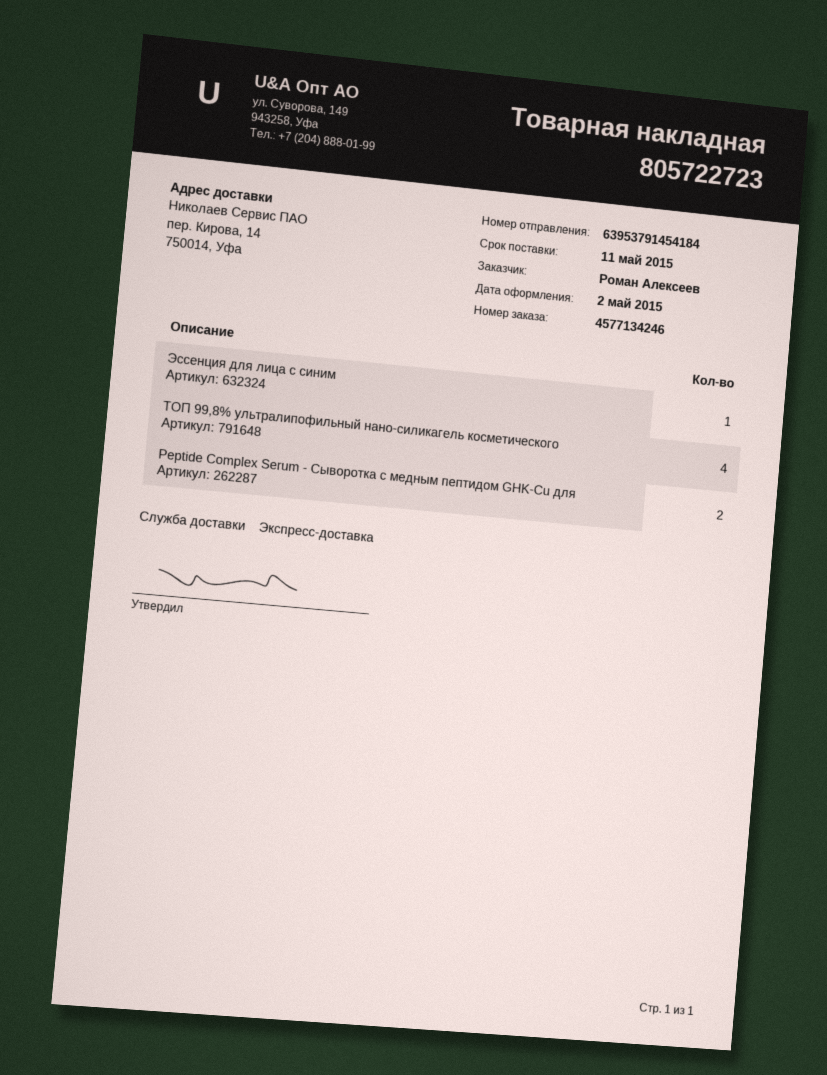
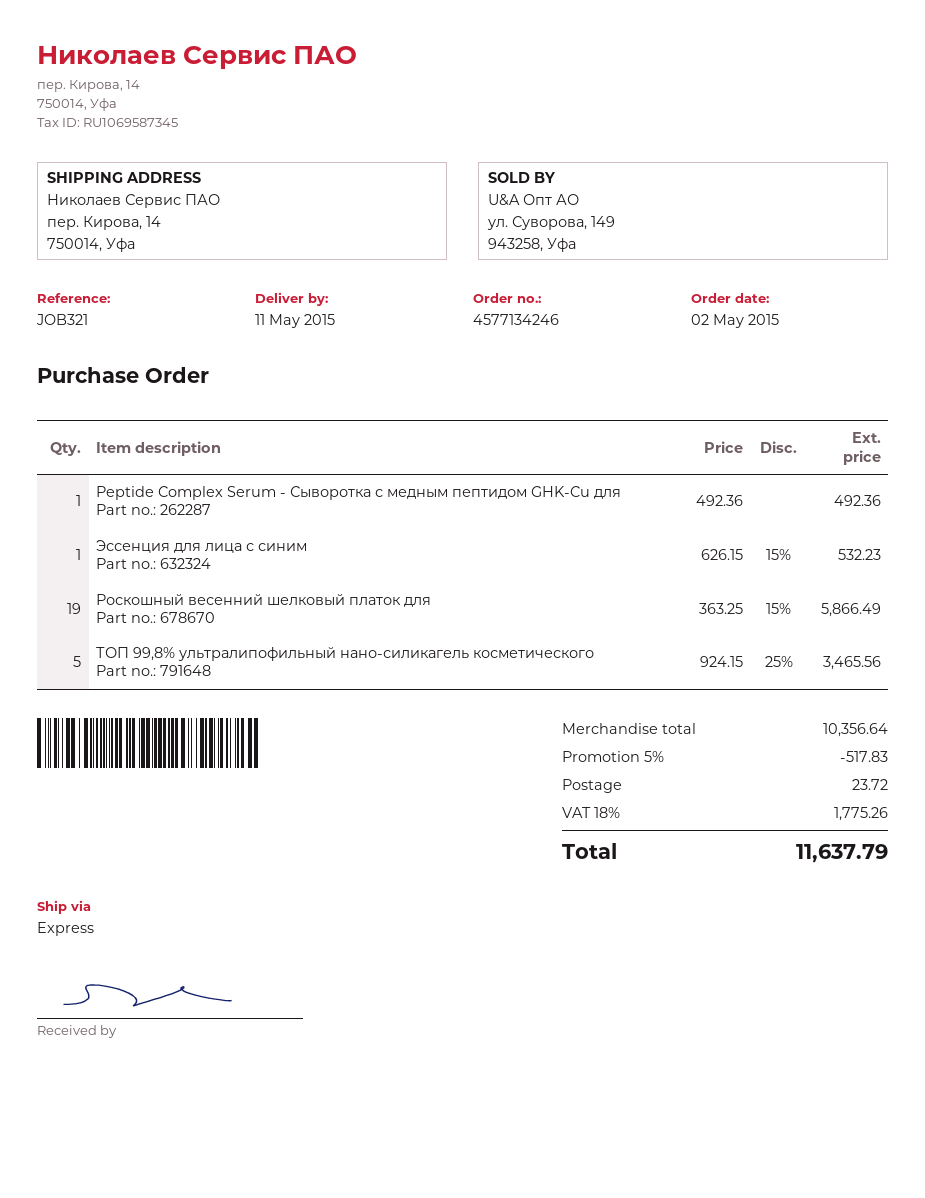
ТОП 99,8% ультралипофильный нано-силикагель косметического: 4 -> 5
Peptide Complex Serum - Сыворотка с медным пептидом GHK-Cu для: 2 -> 1
Роскошный весенний шелковый платок для: none -> 19

